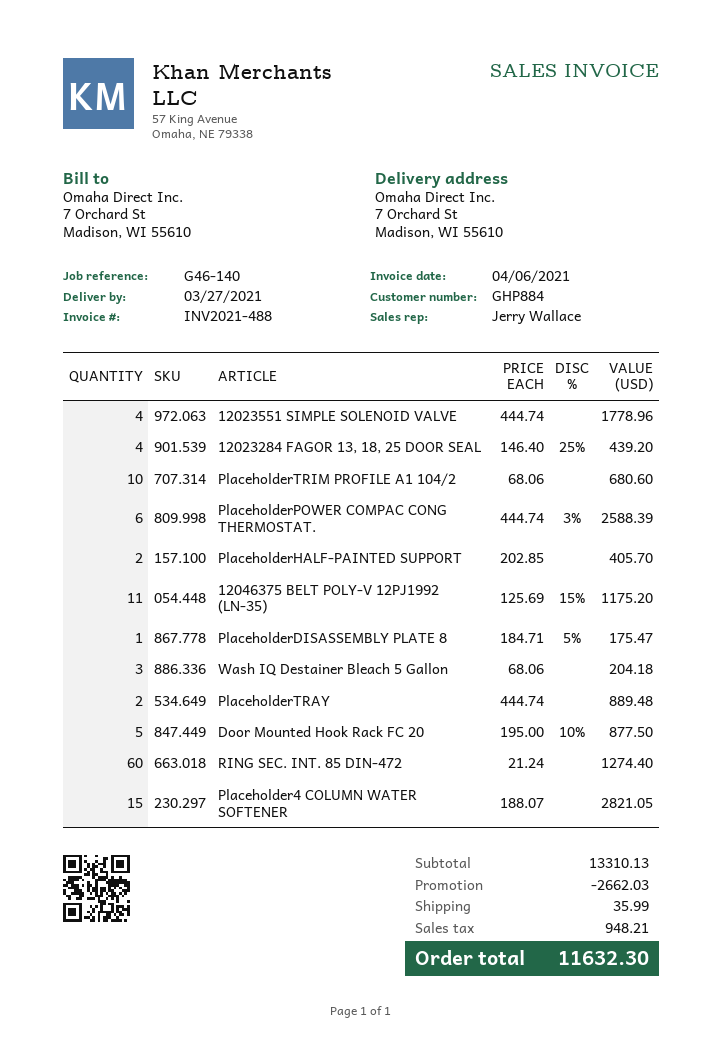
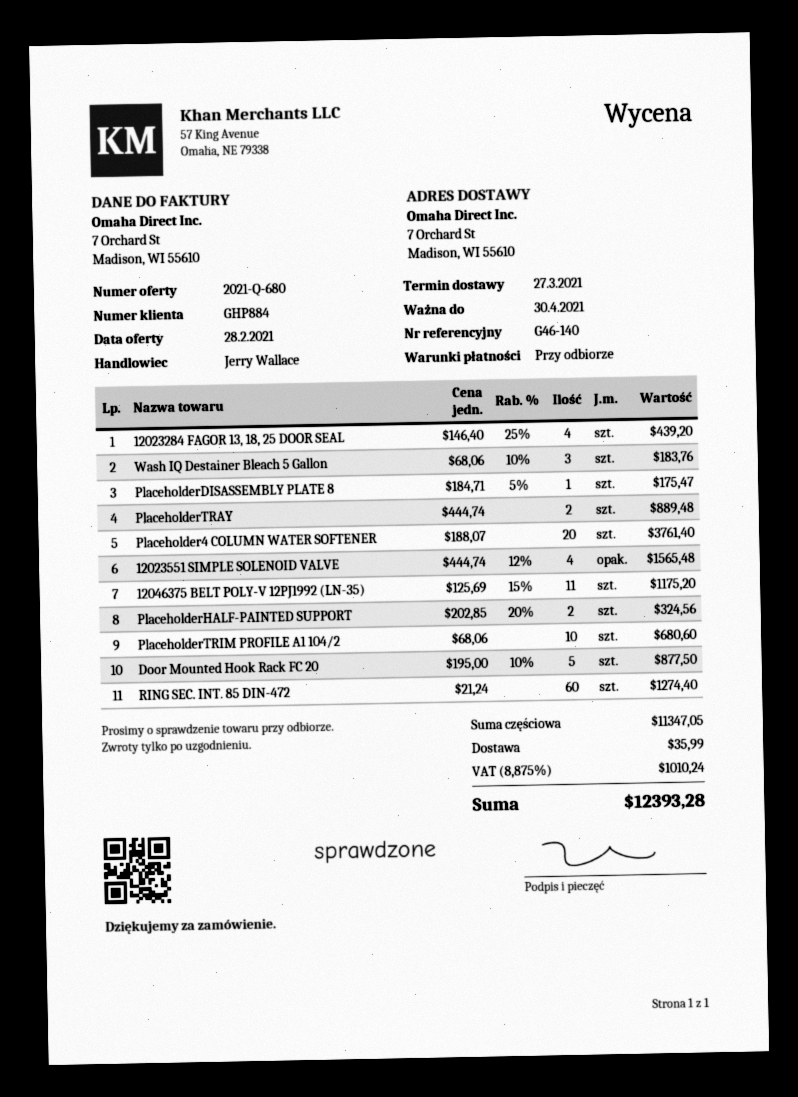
12023551 SIMPLE SOLENOID VALVE: 4 x 444.74 = 1778.96 -> 4 x 444.74 - 12% = 1565.48
PlaceholderPOWER COMPAC CONG THERMOSTAT.: 6 x 444.74 - 3% = 2588.39 -> none
PlaceholderHALF-PAINTED SUPPORT: 2 x 202.85 = 405.70 -> 2 x 202.85 - 20% = 324.56
Wash IQ Destainer Bleach 5 Gallon: 3 x 68.06 = 204.18 -> 3 x 68.06 - 10% = 183.76
Placeholder4 COLUMN WATER SOFTENER: 15 x 188.07 = 2821.05 -> 20 x 188.07 = 3761.40
subtotal: 13310.13 -> 11347.05
discount: 2662.03 -> none
tax: 948.21 -> 1010.24
total: 11632.30 -> 12393.28

